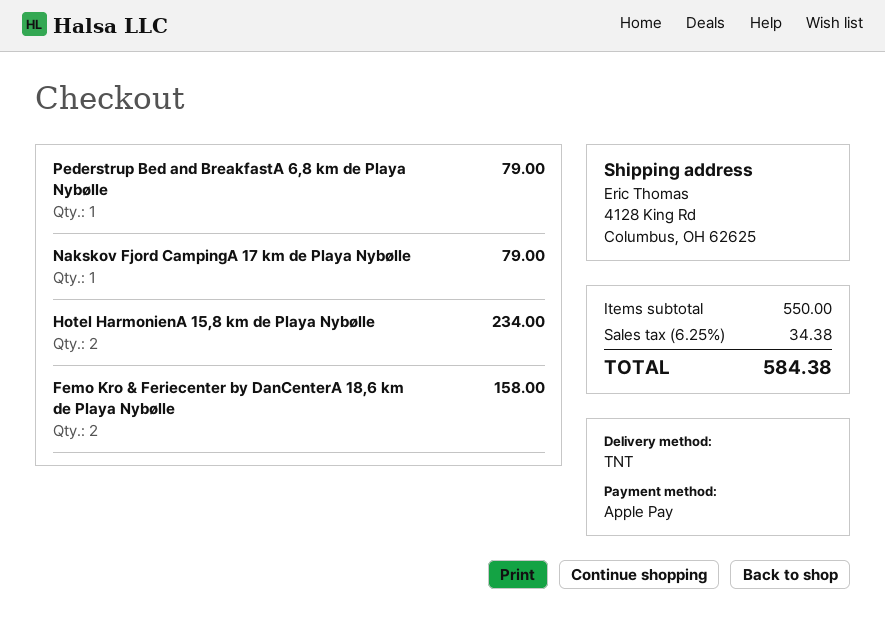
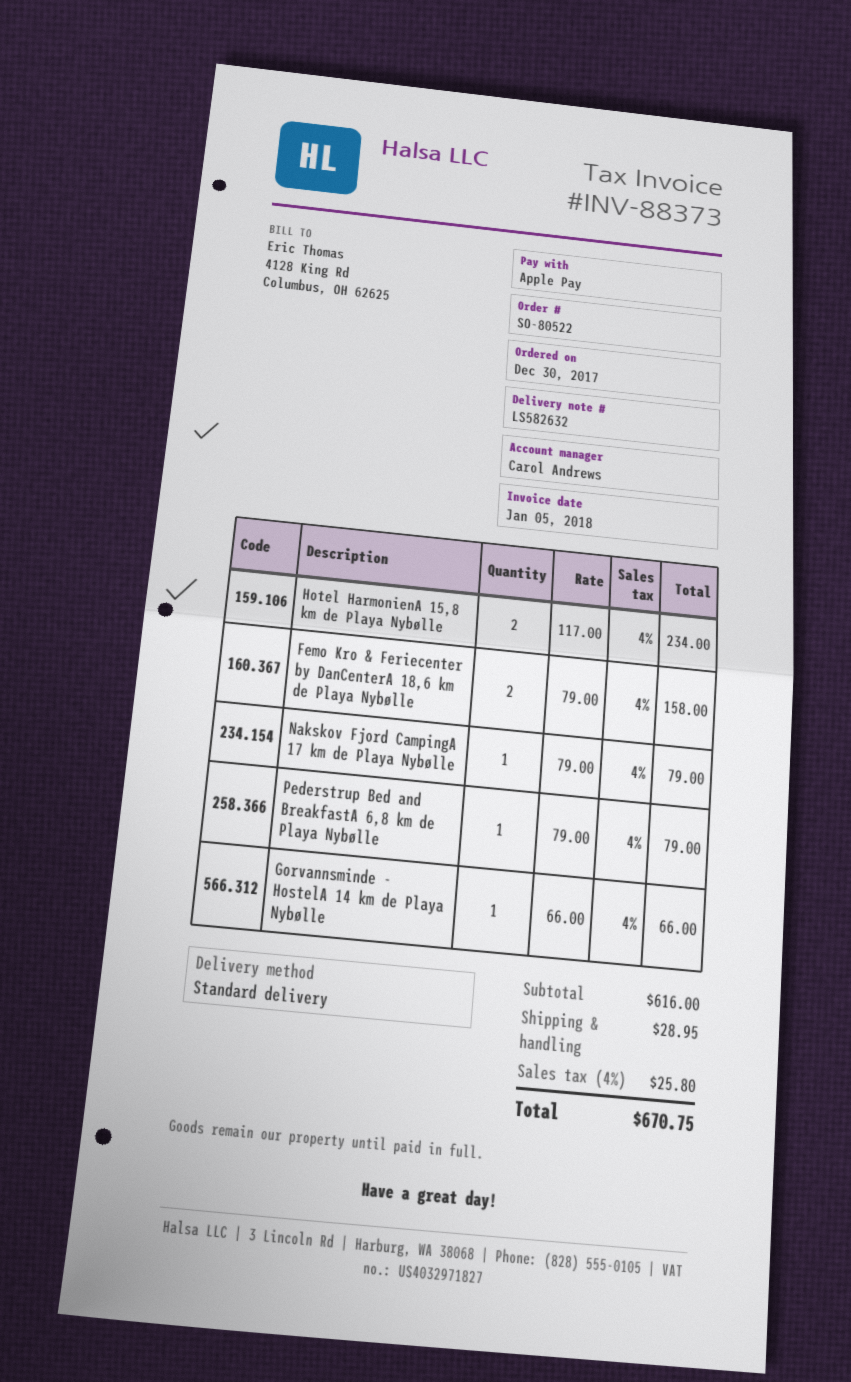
shipping method: TNT -> standard
Gorvannsminde - HostelA 14 km de Playa Nybølle: none -> 1 for 66.00
subtotal: 550.00 -> 616.00
shipping: none -> 28.95
tax: 6.25% = 34.38 -> 4% = 25.80
total: 584.38 -> 670.75

